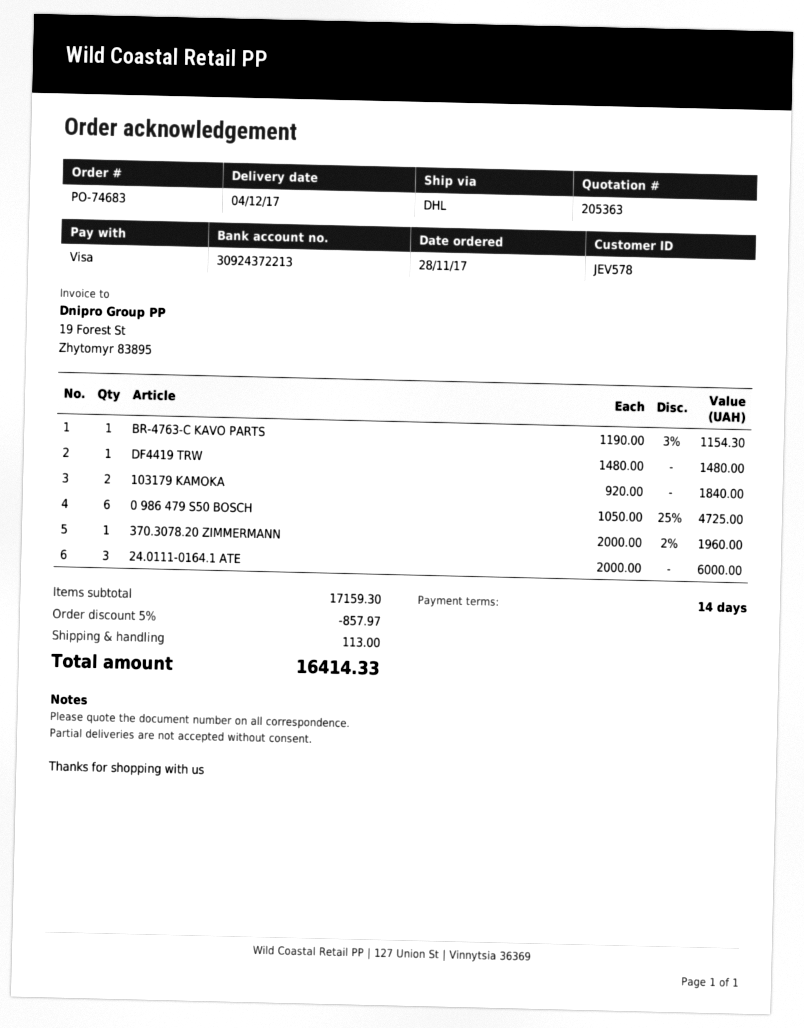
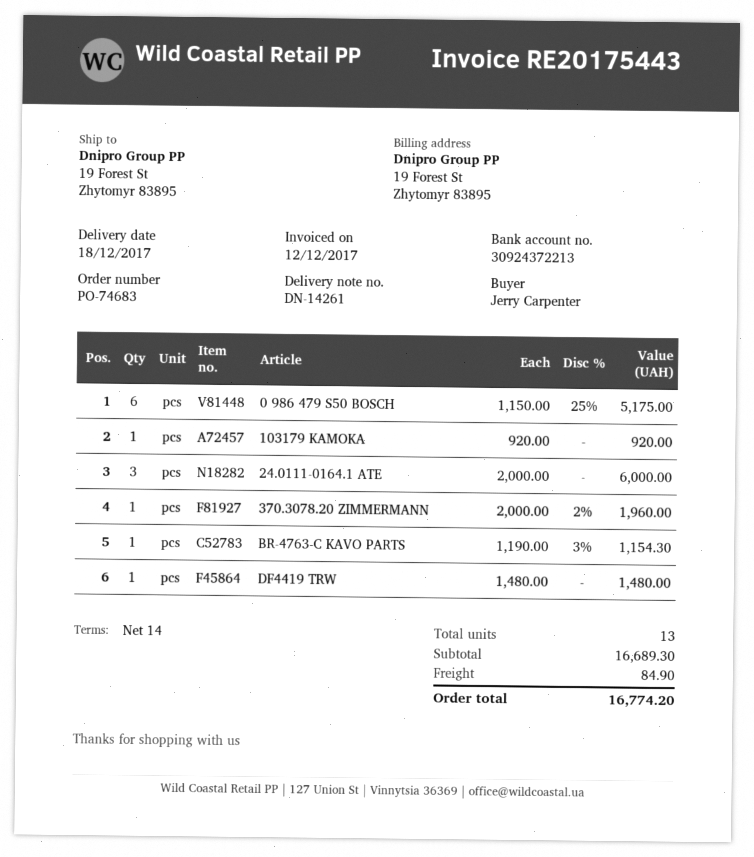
delivery date: 2017-12-04 -> 2017-12-18
103179 KAMOKA: 2 x 920.00 = 1840.00 -> 1 x 920.00 = 920.00
0 986 479 S50 BOSCH: 6 x 1050.00 - 25% = 4725.00 -> 6 x 1150.00 - 25% = 5175.00
subtotal: 17159.30 -> 16689.30
discount: 5% = 857.97 -> none
shipping: 113.00 -> 84.90
total: 16414.33 -> 16774.20

